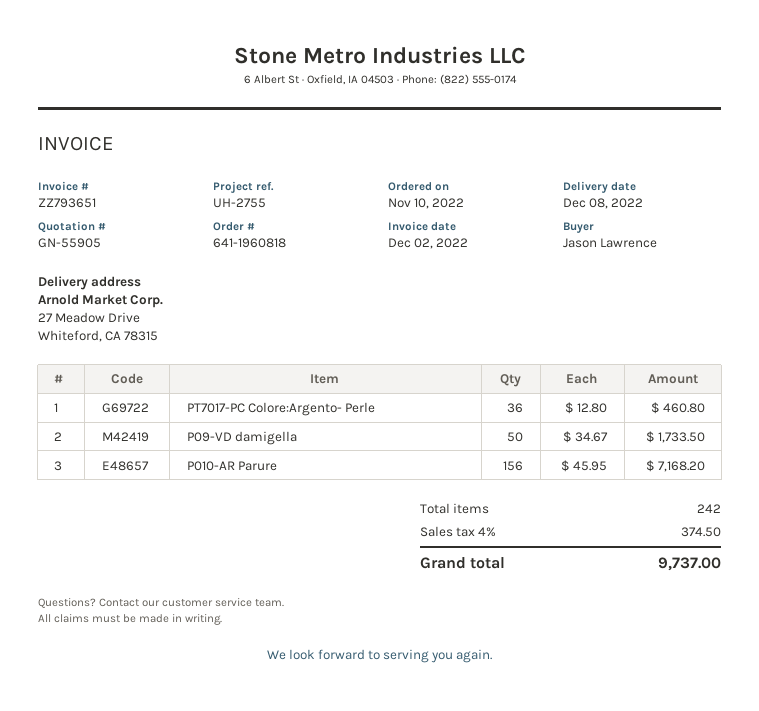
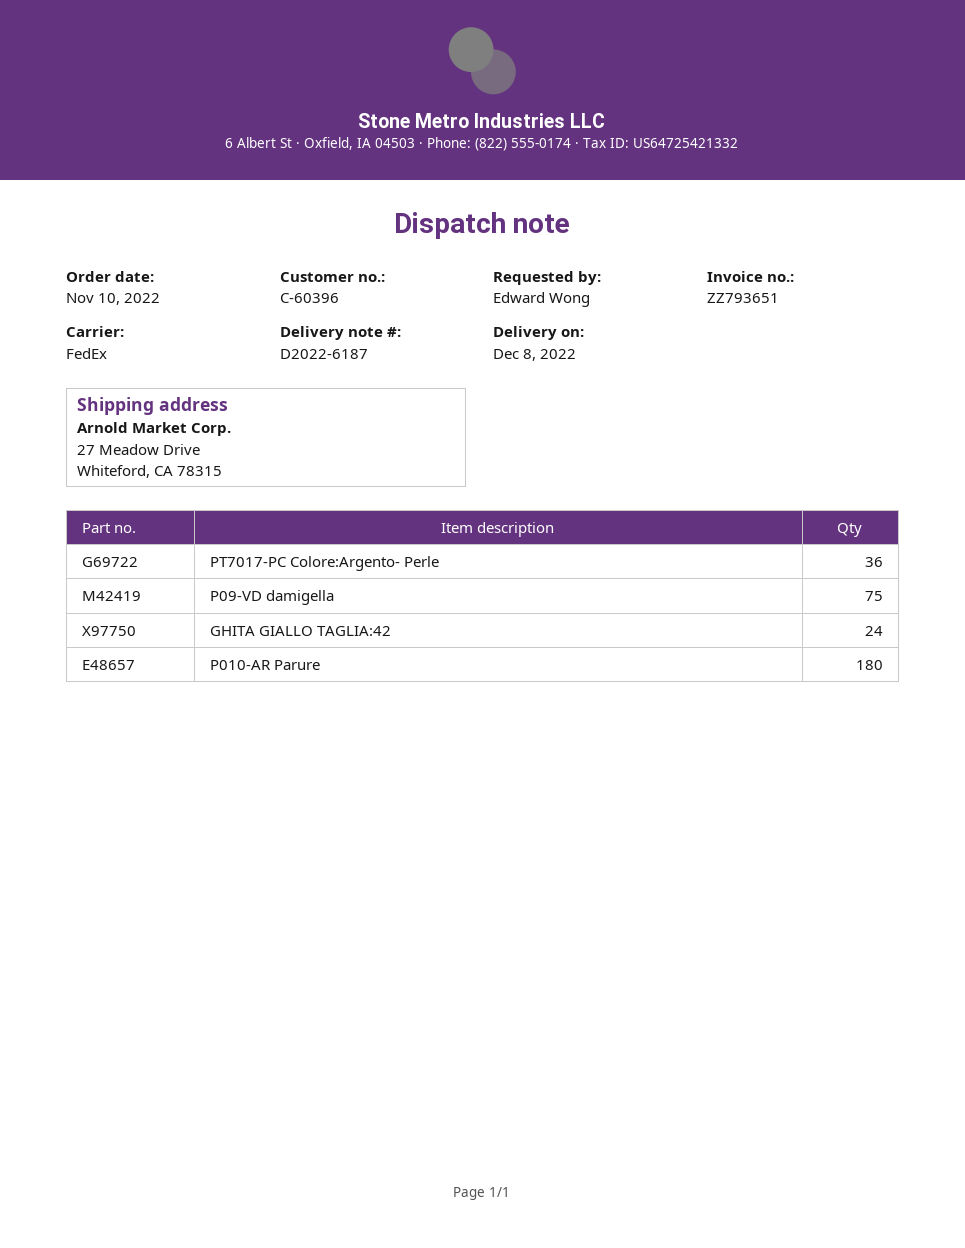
ordered by: Jason Lawrence -> Edward Wong
P09-VD damigella: 50 -> 75
P010-AR Parure: 156 -> 180
GHITA GIALLO TAGLIA:42: none -> 24

